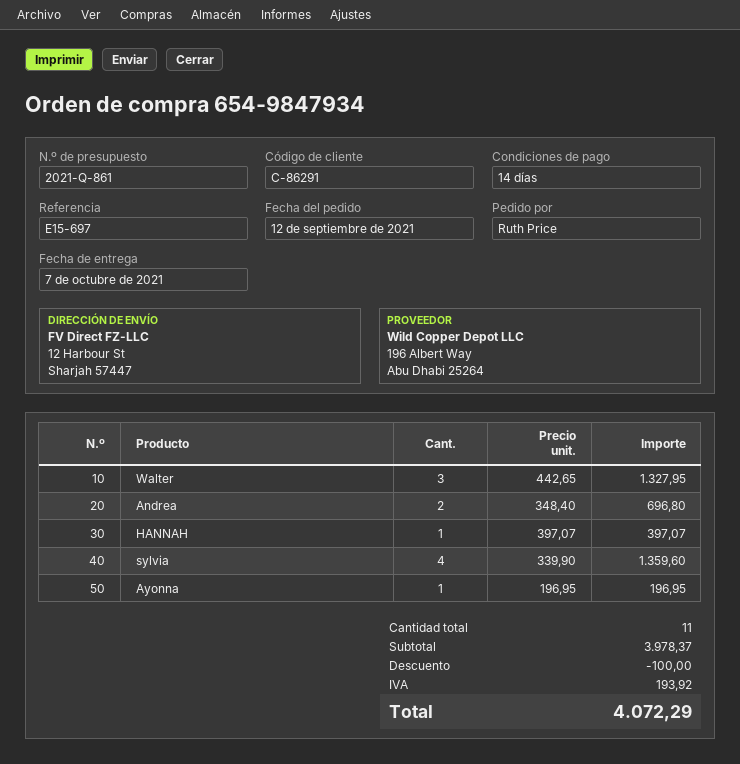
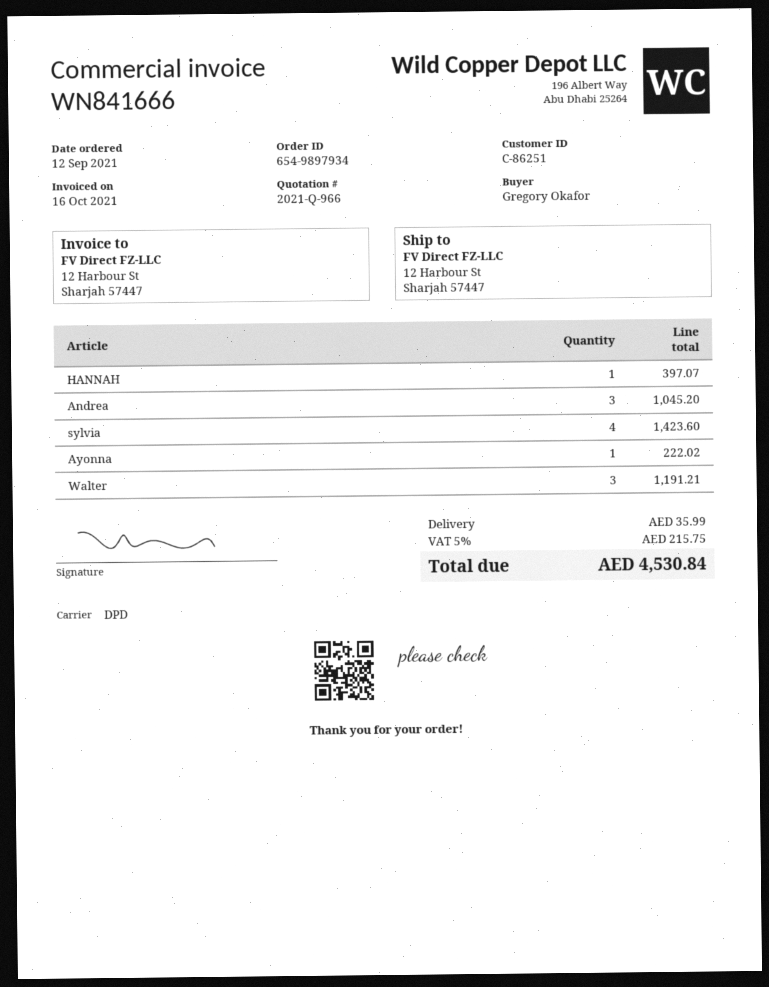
quote number: 2021-Q-861 -> 2021-Q-966
order number: 654-9847934 -> 654-9897934
customer number: C-86291 -> C-86251
ordered by: Ruth Price -> Gregory Okafor
Walter: 3 for 1327.95 -> 3 for 1191.21
Andrea: 2 for 696.80 -> 3 for 1045.20
sylvia: 4 for 1359.60 -> 4 for 1423.60
Ayonna: 1 for 196.95 -> 1 for 222.02
discount: 100.00 -> none
shipping: none -> 35.99
tax: 193.92 -> 215.75
total: 4072.29 -> 4530.84

